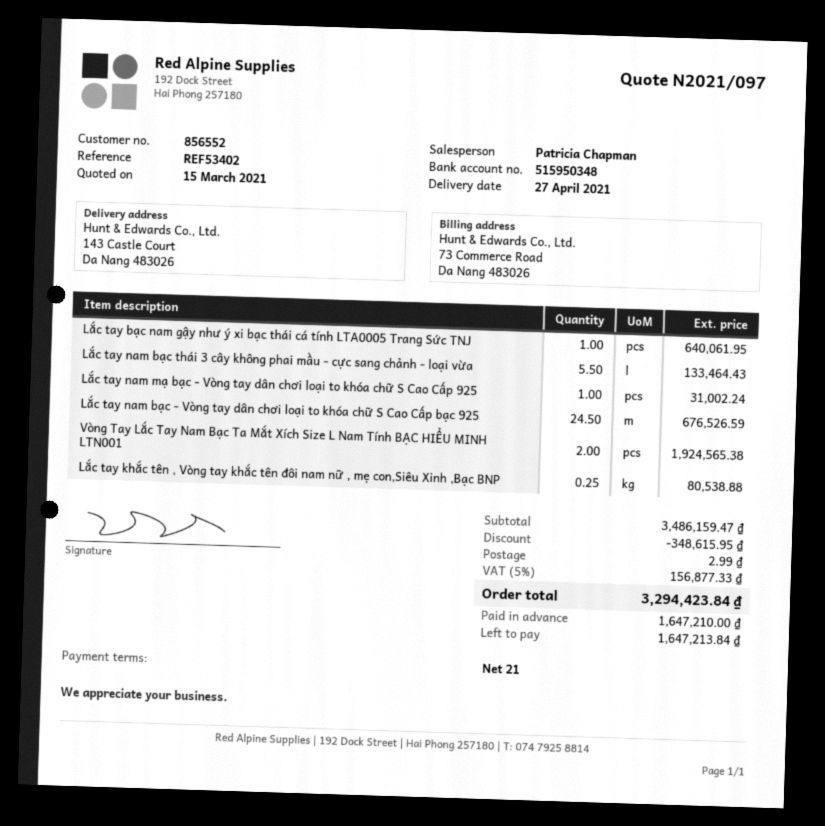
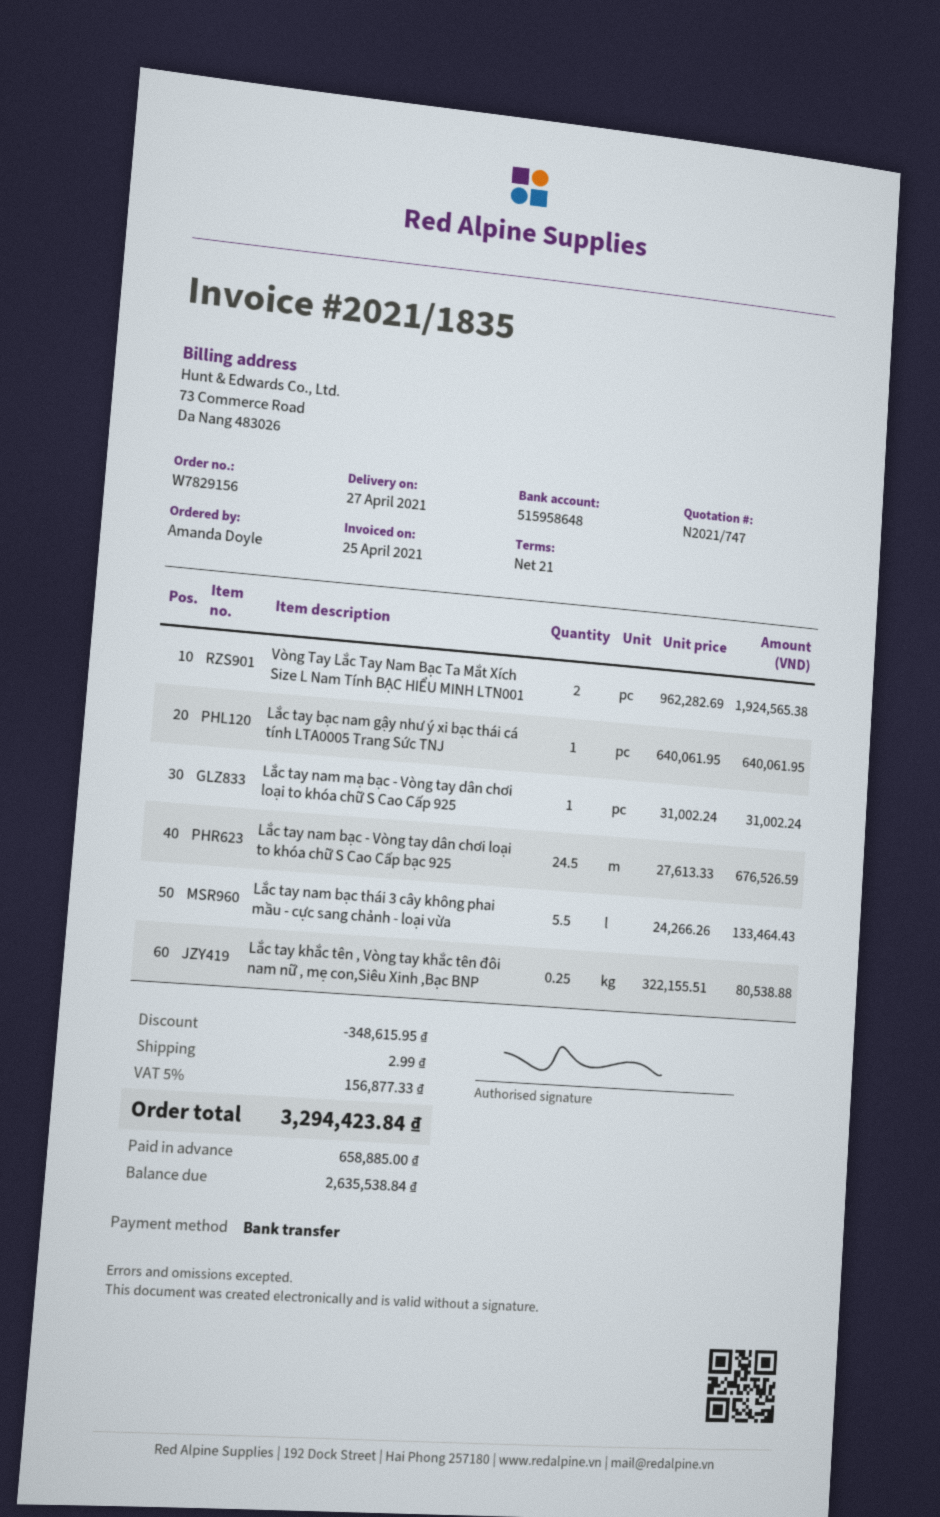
quote number: N2021/097 -> N2021/747
bank account: 515950348 -> 515958648
deposit: 1647210.00 -> 658885.00
balance: 1647213.84 -> 2635538.84

